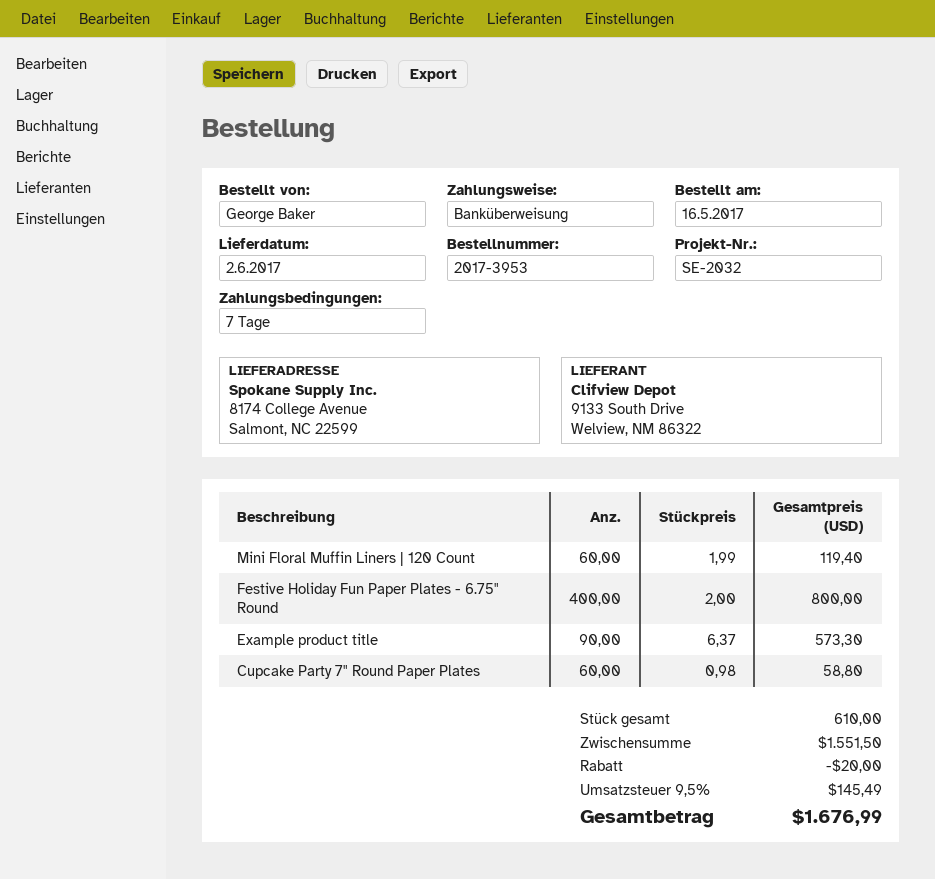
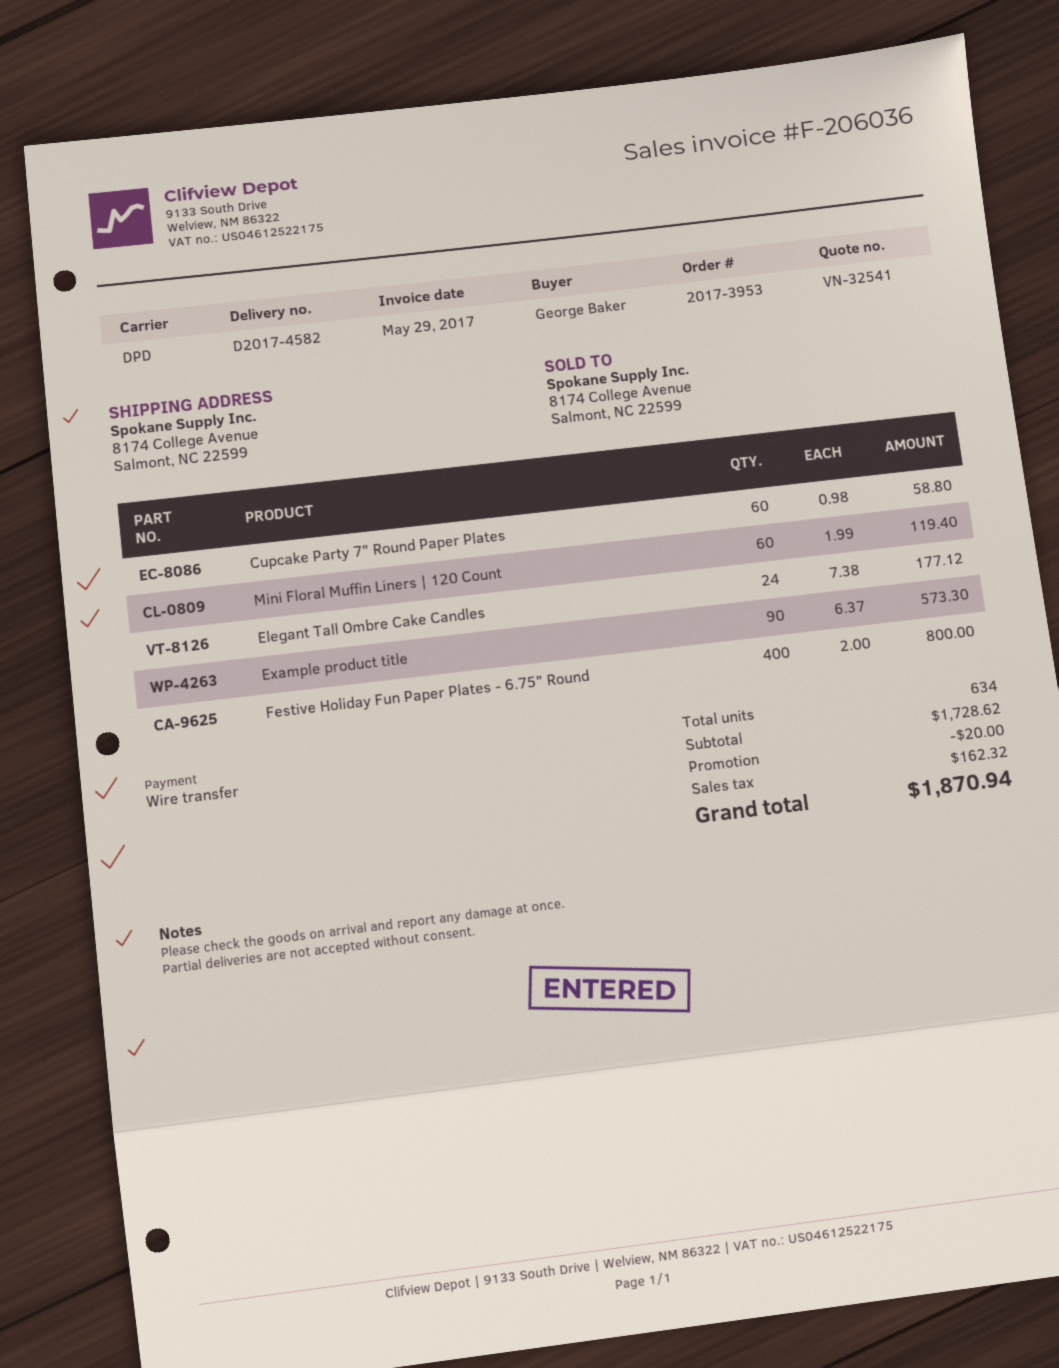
Elegant Tall Ombre Cake Candles: none -> 24 x 7.38 = 177.12
total quantity: 610 -> 634
subtotal: 1551.50 -> 1728.62
tax: 145.49 -> 162.32
total: 1676.99 -> 1870.94

